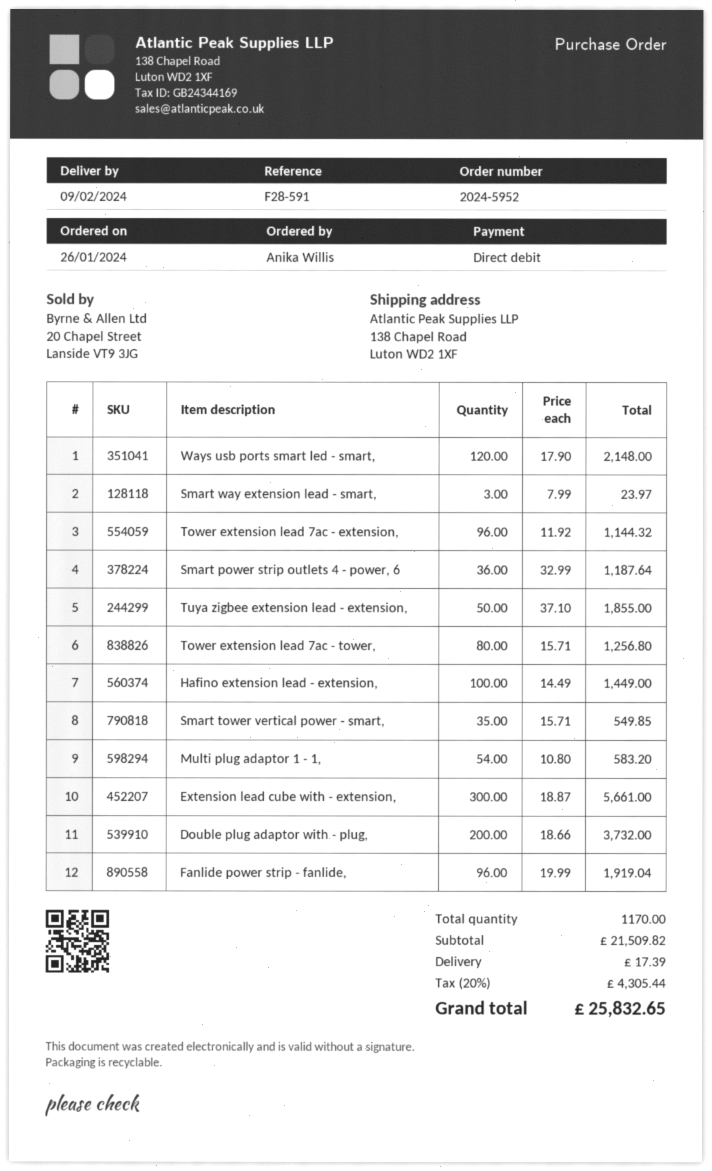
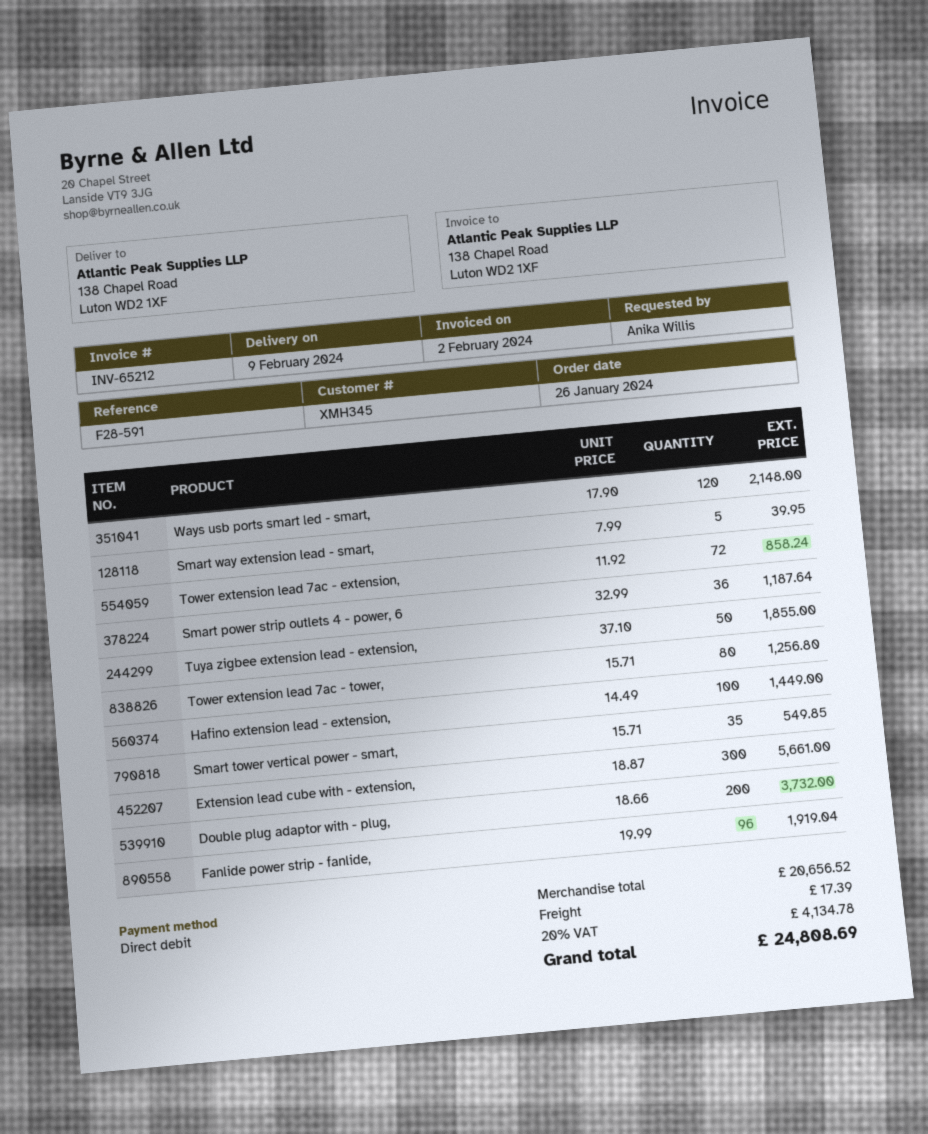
Smart way extension lead - smart,: 3 x 7.99 = 23.97 -> 5 x 7.99 = 39.95
Tower extension lead 7ac - extension,: 96 x 11.92 = 1144.32 -> 72 x 11.92 = 858.24
Multi plug adaptor 1 - 1,: 54 x 10.80 = 583.20 -> none
subtotal: 21509.82 -> 20656.52
tax: 20% = 4305.44 -> 20% = 4134.78
total: 25832.65 -> 24808.69

